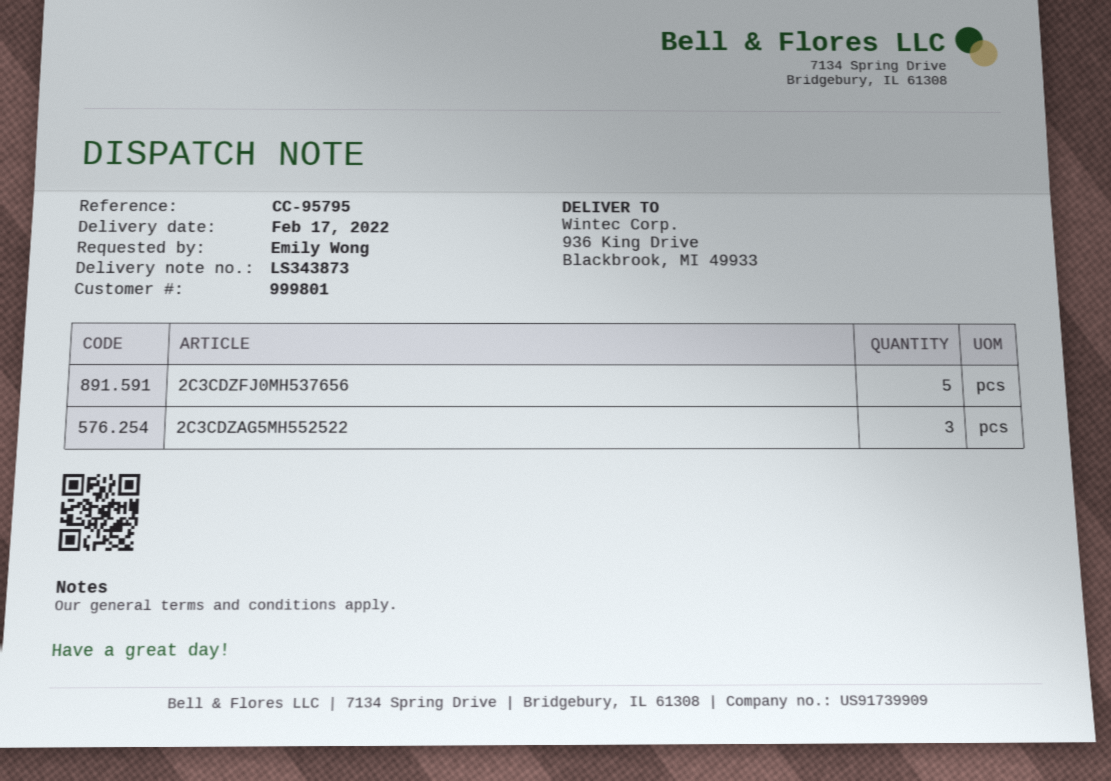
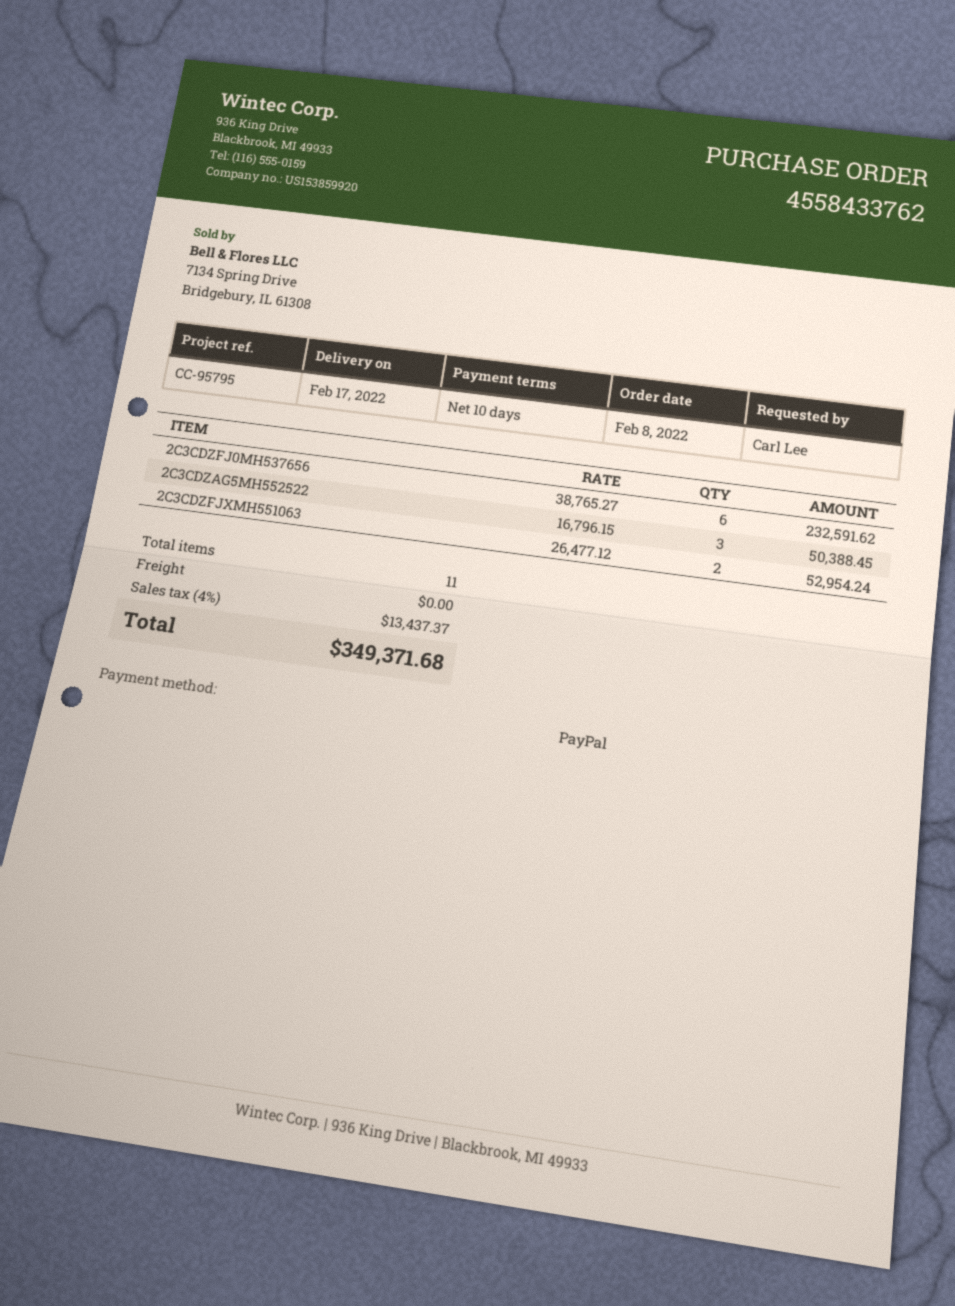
ordered by: Emily Wong -> Carl Lee
2C3CDZFJ0MH537656: 5 -> 6
2C3CDZFJXMH551063: none -> 2

